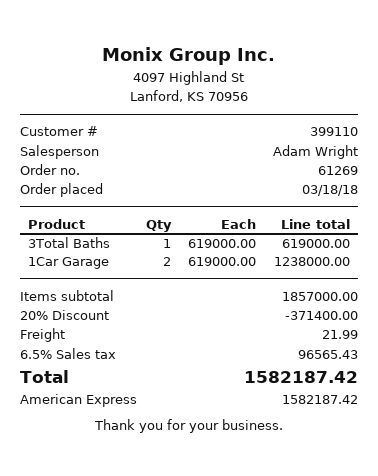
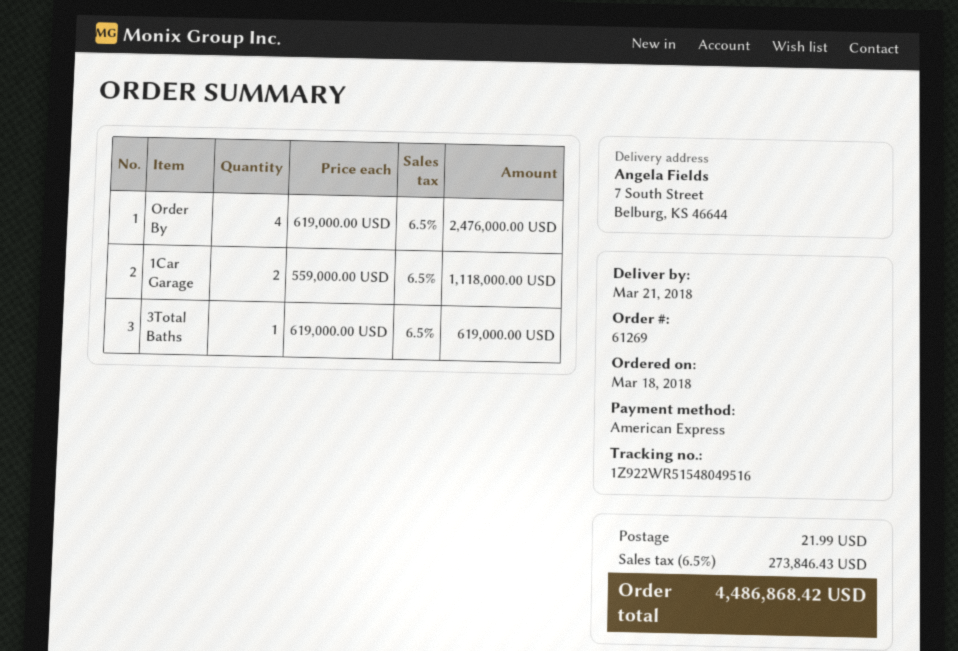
1Car Garage: 2 x 619000.00 = 1238000.00 -> 2 x 559000.00 = 1118000.00
Order By: none -> 4 x 619000.00 = 2476000.00
discount: 20% = 371400.00 -> none
tax: 6.5% = 96565.43 -> 6.5% = 273846.43
total: 1582187.42 -> 4486868.42

